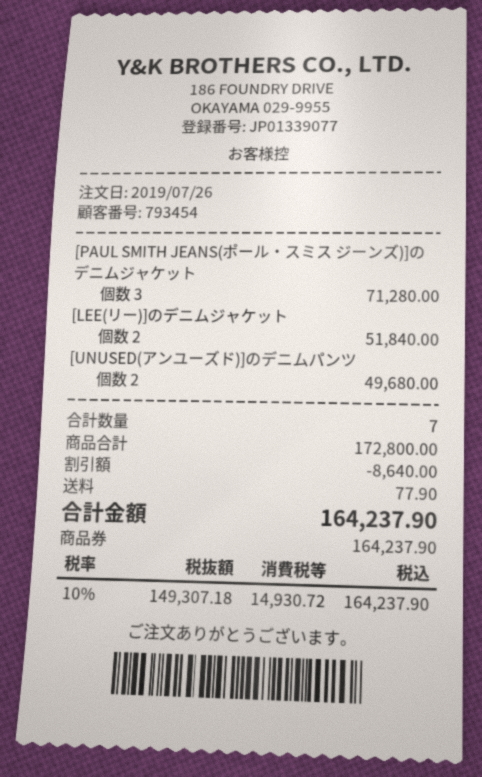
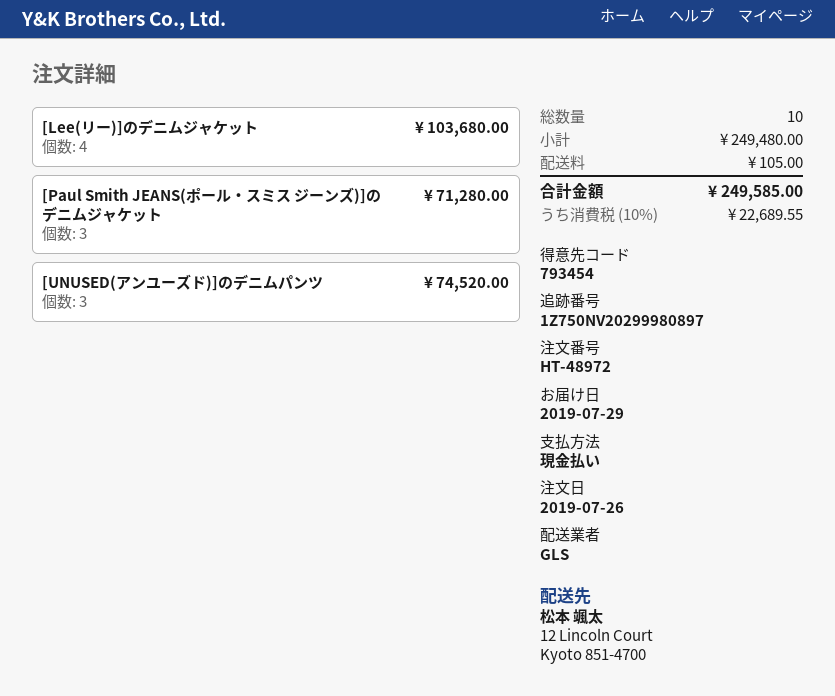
payment method: gift card -> cash
[LEE(リー)]のデニムジャケット: 2 for 51840.00 -> 4 for 103680.00
[UNUSED(アンユーズド)]のデニムパンツ: 2 for 49680.00 -> 3 for 74520.00
total quantity: 7 -> 10
subtotal: 172800.00 -> 249480.00
discount: 8640.00 -> none
shipping: 77.90 -> 105.00
tax: 10% = 14930.72 -> 10% = 22689.55
total: 164237.90 -> 249585.00

